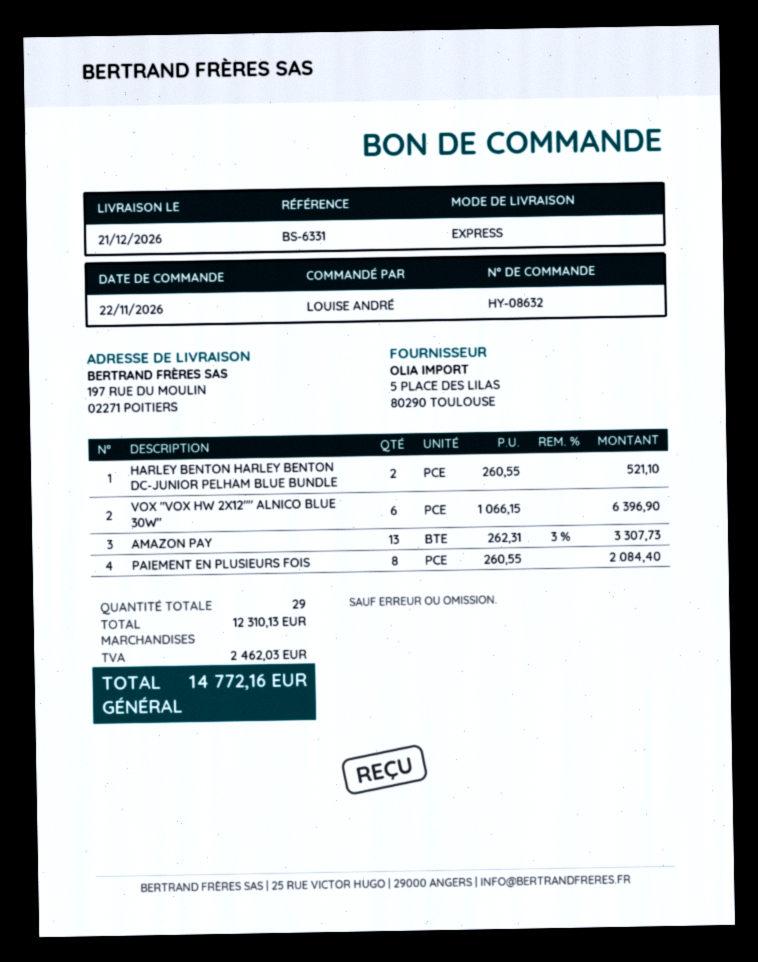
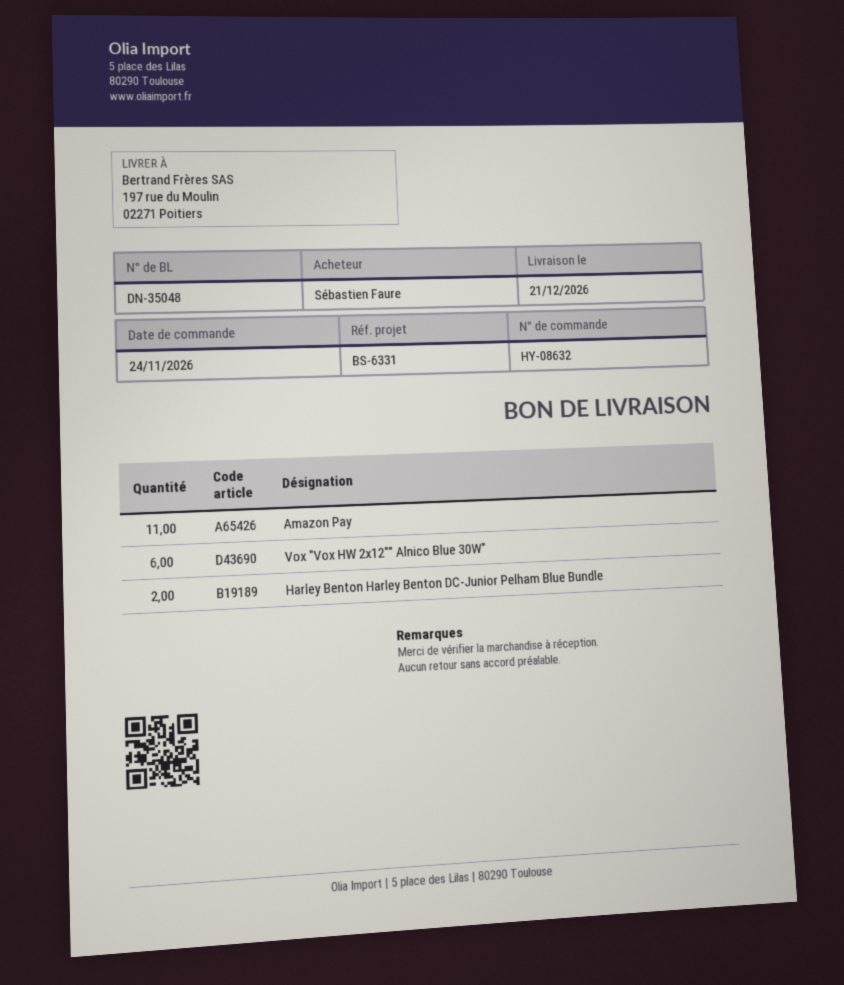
order date: 2026-11-22 -> 2026-11-24
ordered by: LOUISE ANDRÉ -> Sébastien Faure
AMAZON PAY: 13 -> 11
PAIEMENT EN PLUSIEURS FOIS: 8 -> none

